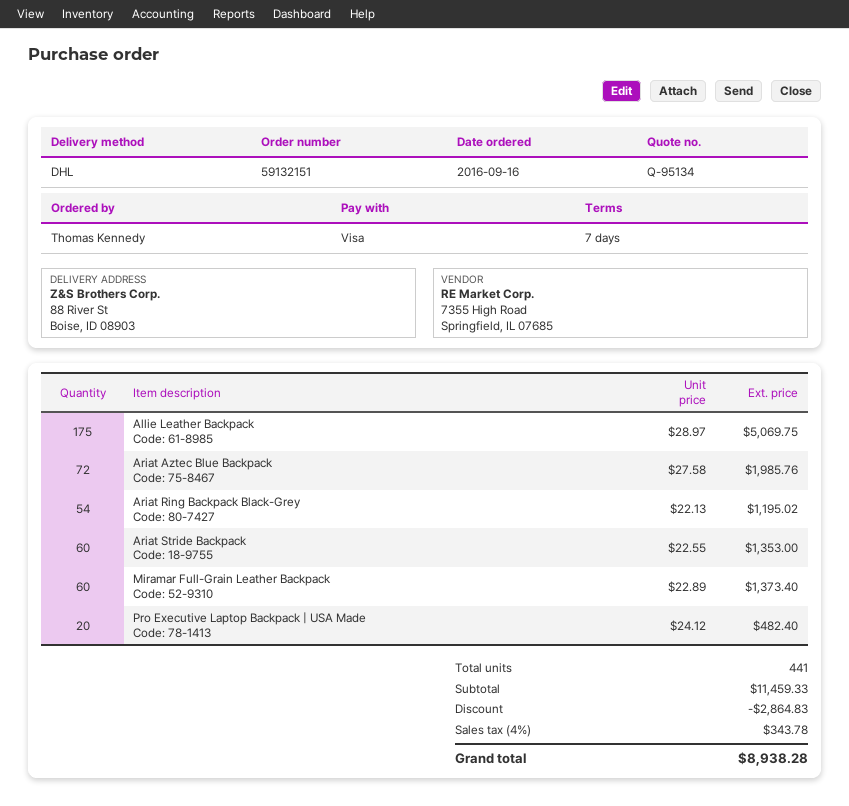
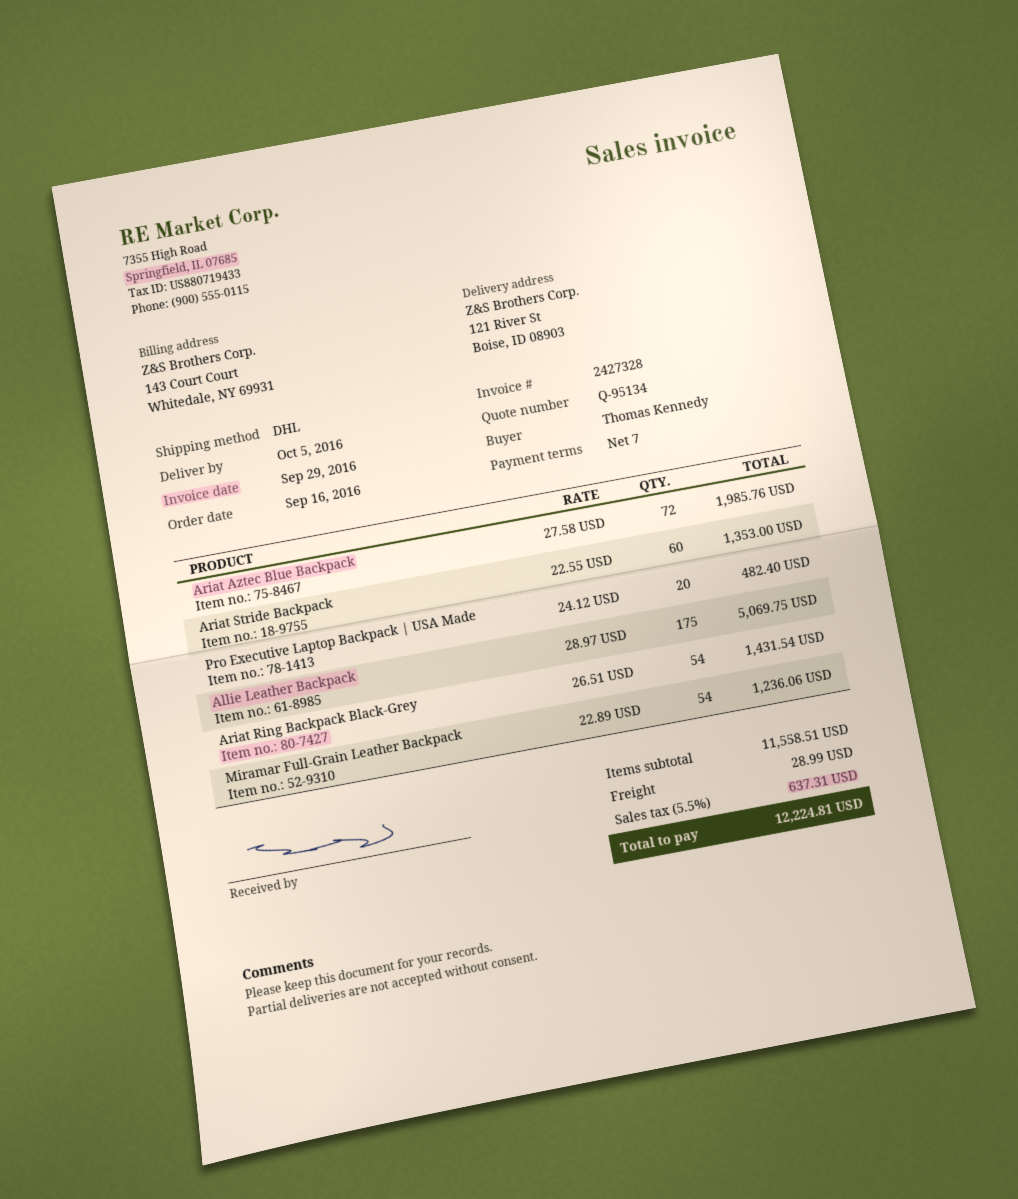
ship to: 88 River St, Boise, ID 08903 -> 121 River St, Boise, ID 08903
Ariat Ring Backpack Black-Grey: 54 x 22.13 = 1195.02 -> 54 x 26.51 = 1431.54
Miramar Full-Grain Leather Backpack: 60 x 22.89 = 1373.40 -> 54 x 22.89 = 1236.06
subtotal: 11459.33 -> 11558.51
discount: 2864.83 -> none
shipping: none -> 28.99
tax: 4% = 343.78 -> 5.5% = 637.31
total: 8938.28 -> 12224.81

